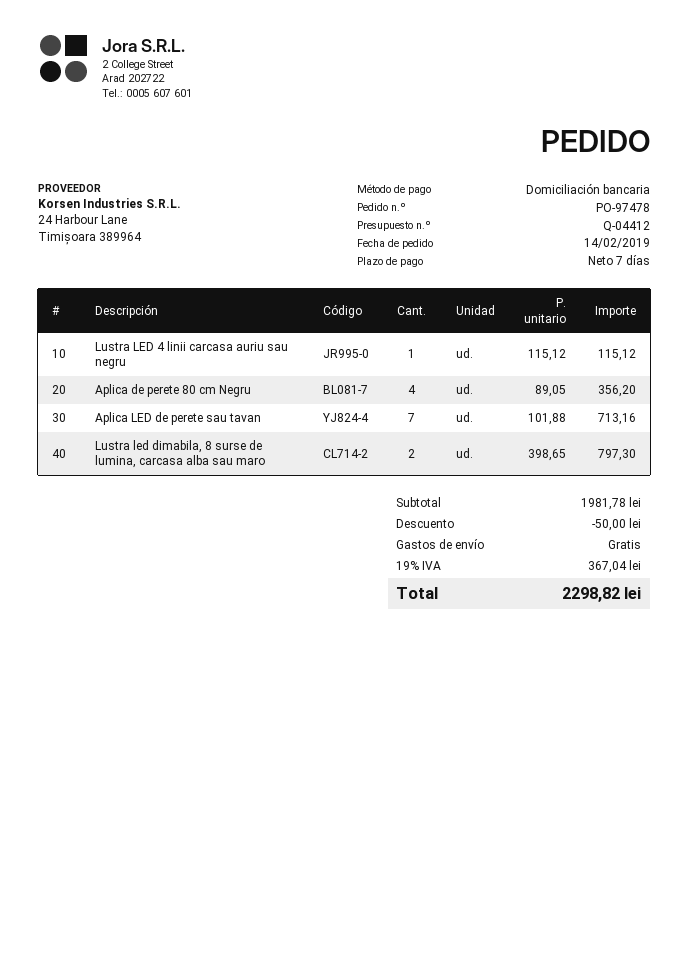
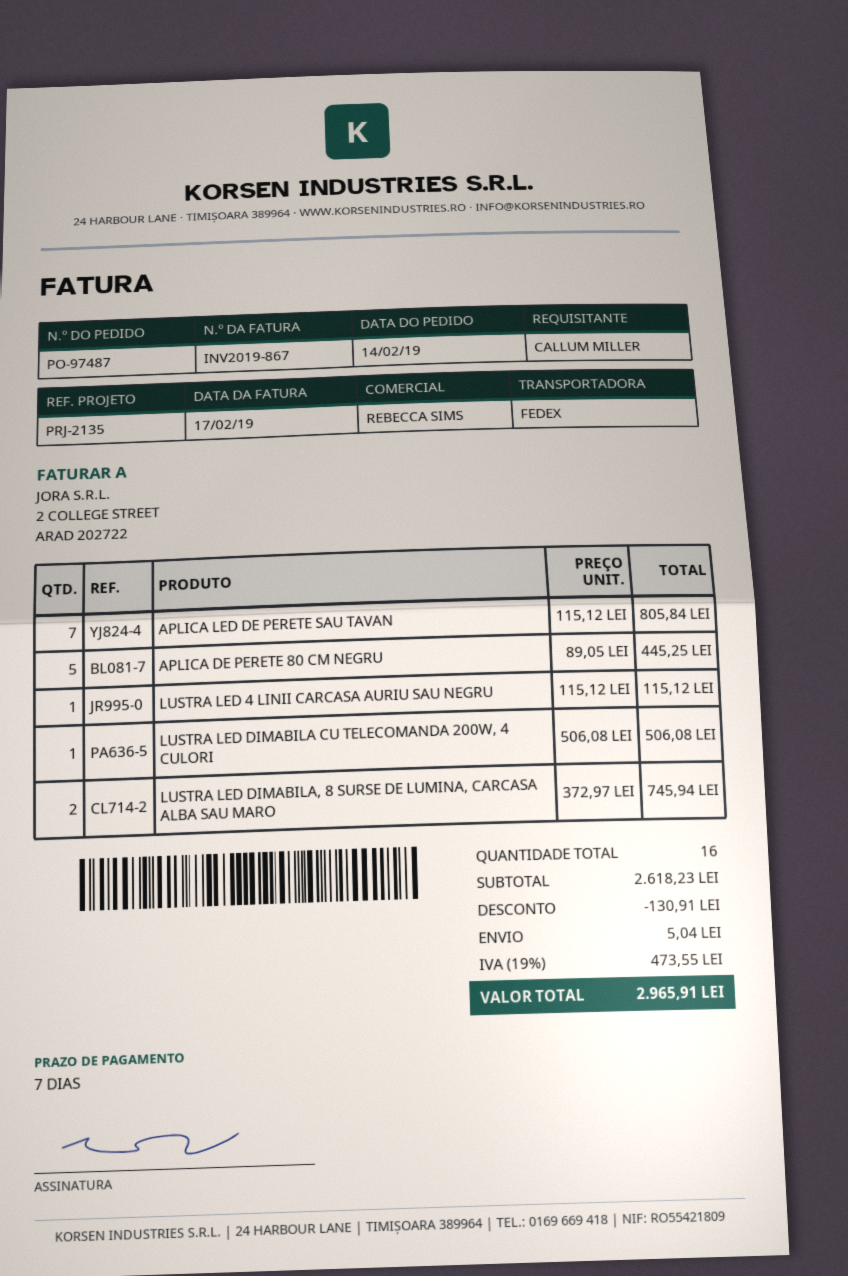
order number: PO-97478 -> PO-97487
Aplica de perete 80 cm Negru: 4 x 89.05 = 356.20 -> 5 x 89.05 = 445.25
Aplica LED de perete sau tavan: 7 x 101.88 = 713.16 -> 7 x 115.12 = 805.84
Lustra led dimabila, 8 surse de lumina, carcasa alba sau maro: 2 x 398.65 = 797.30 -> 2 x 372.97 = 745.94
LUSTRA LED DIMABILA CU TELECOMANDA 200W, 4 CULORI: none -> 1 x 506.08 = 506.08
subtotal: 1981.78 -> 2618.23
discount: 50.00 -> 130.91
shipping: 0.00 -> 5.04
tax: 19% = 367.04 -> 19% = 473.55
total: 2298.82 -> 2965.91

